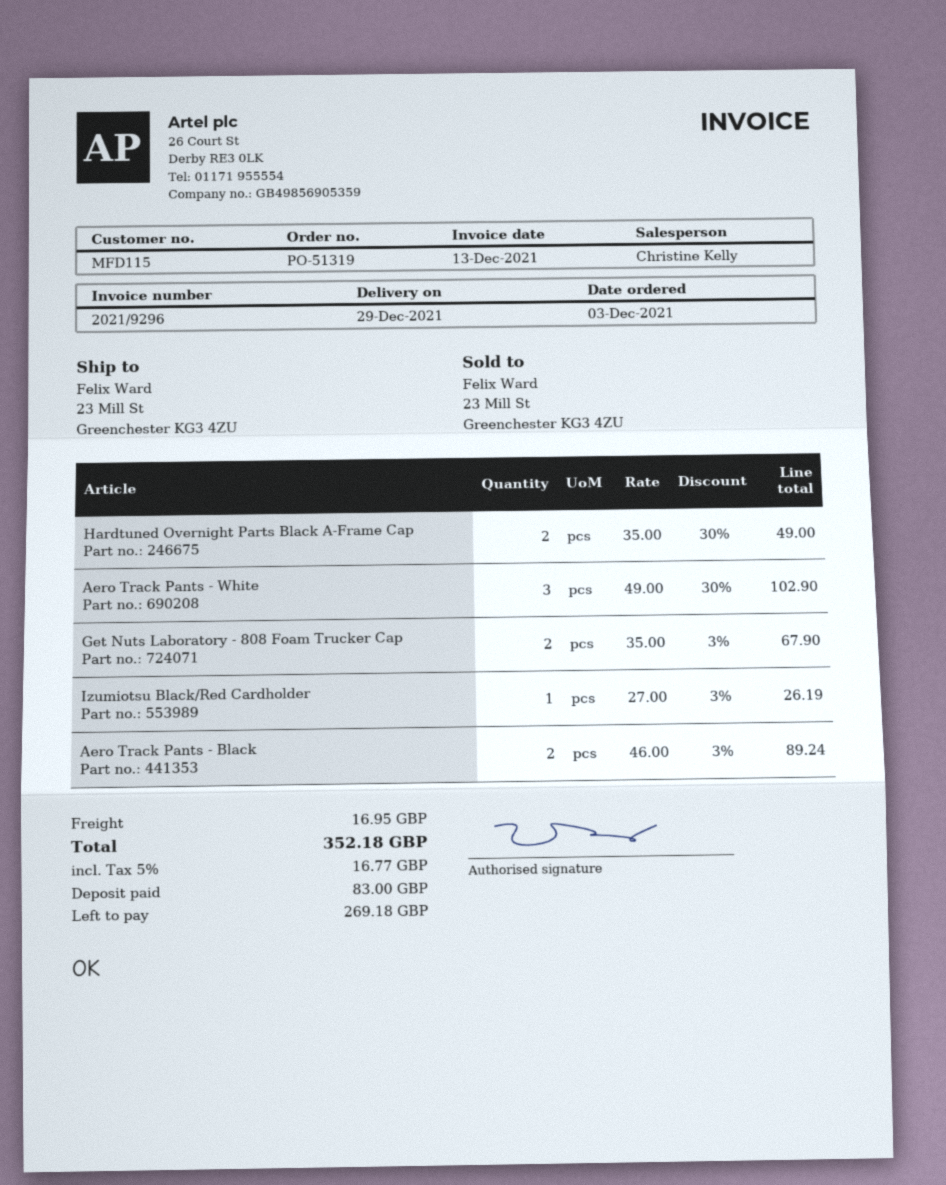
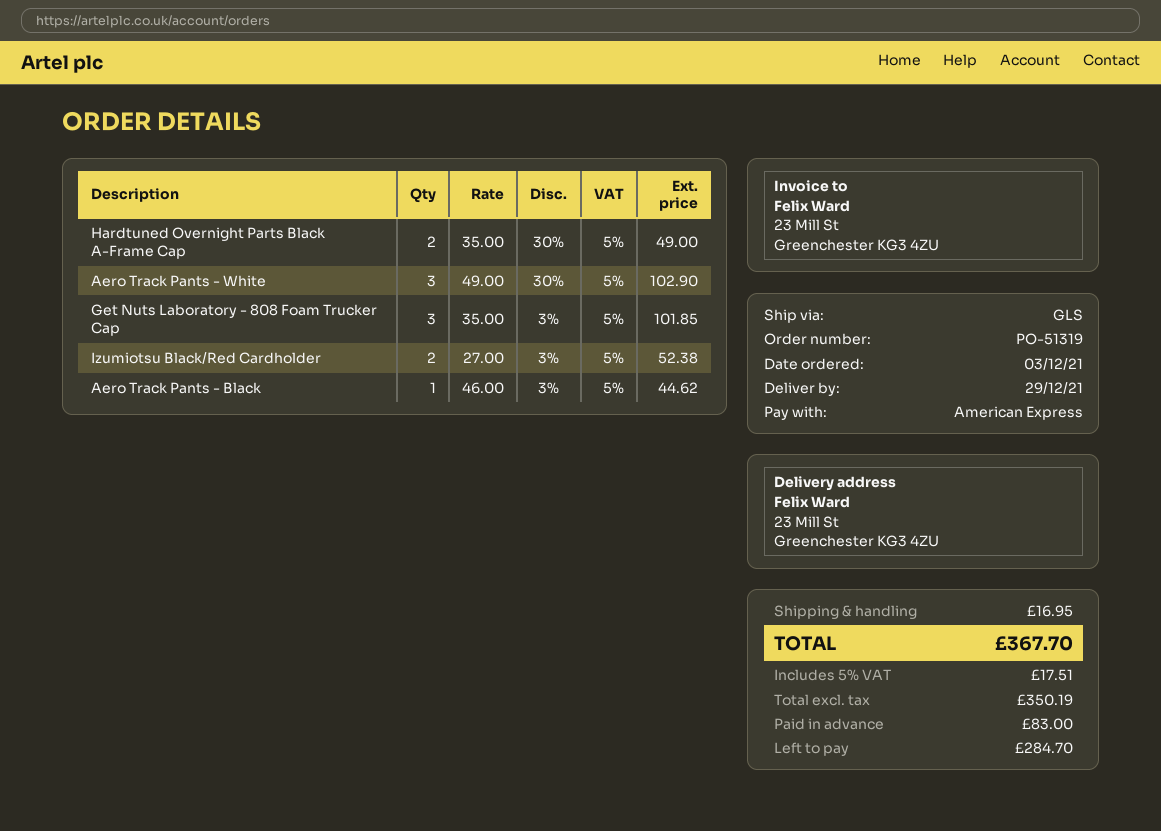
Get Nuts Laboratory - 808 Foam Trucker Cap: 2 x 35.00 - 3% = 67.90 -> 3 x 35.00 - 3% = 101.85
Izumiotsu Black/Red Cardholder: 1 x 27.00 - 3% = 26.19 -> 2 x 27.00 - 3% = 52.38
Aero Track Pants - Black: 2 x 46.00 - 3% = 89.24 -> 1 x 46.00 - 3% = 44.62
tax: 5% = 16.77 -> 5% = 17.51
total: 352.18 -> 367.70
balance: 269.18 -> 284.70

